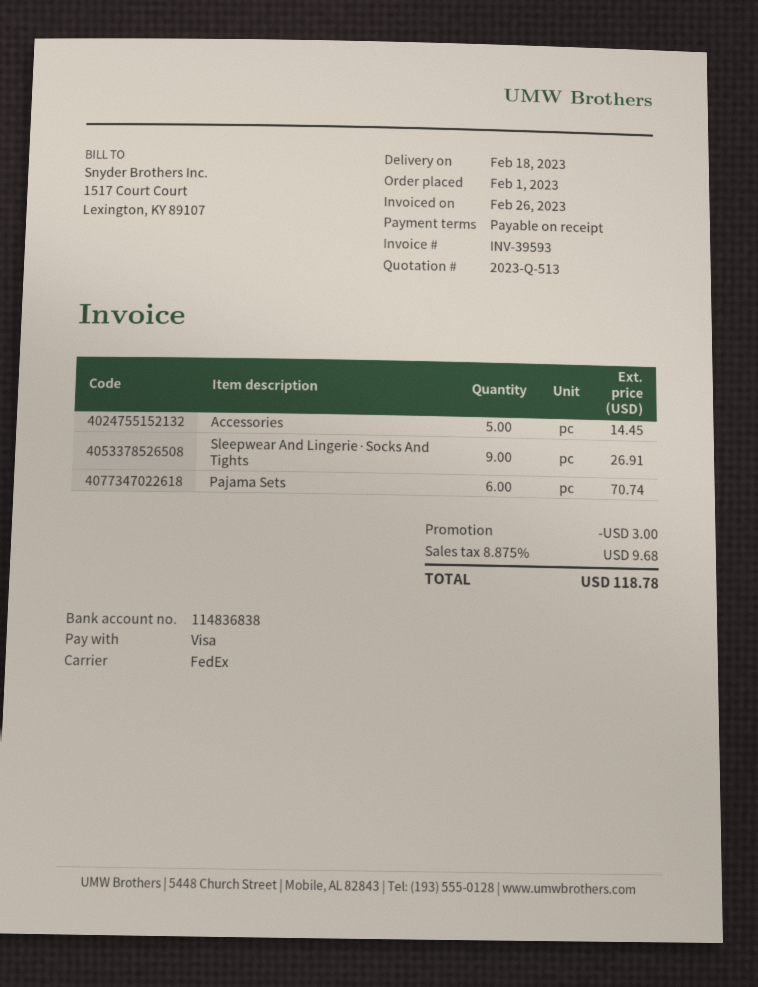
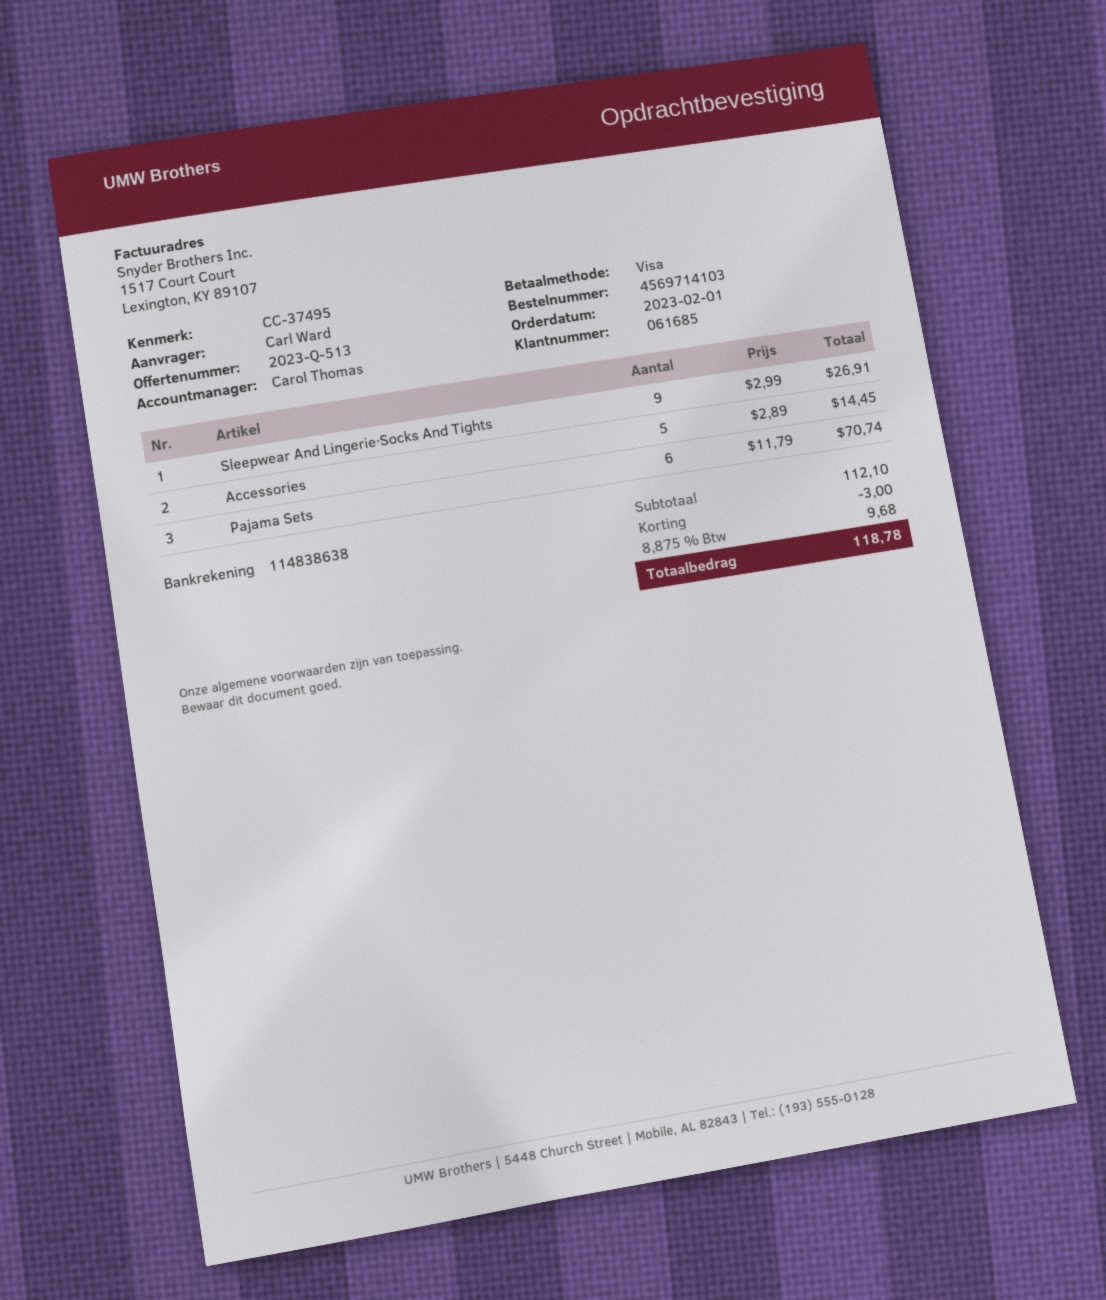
bank account: 114836838 -> 114838638

